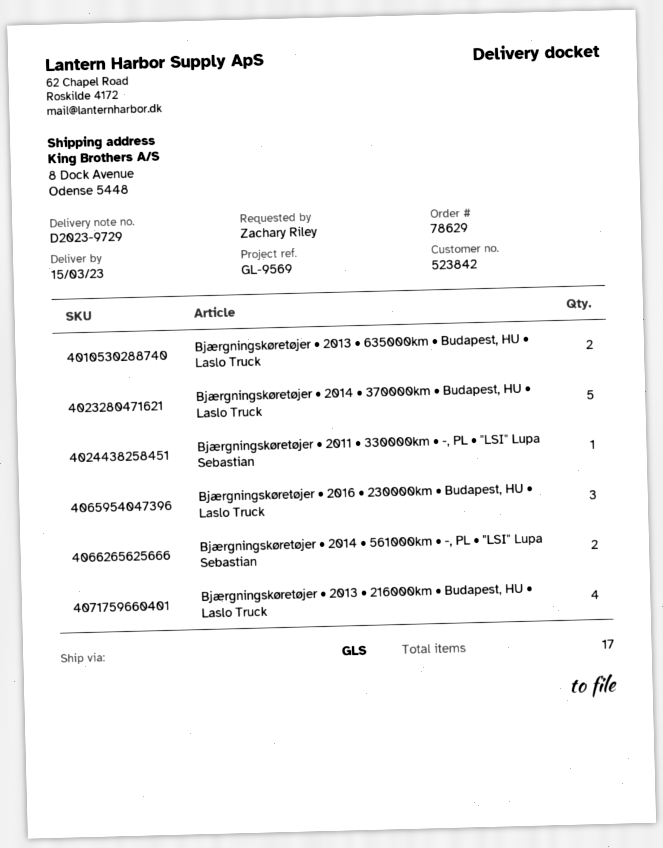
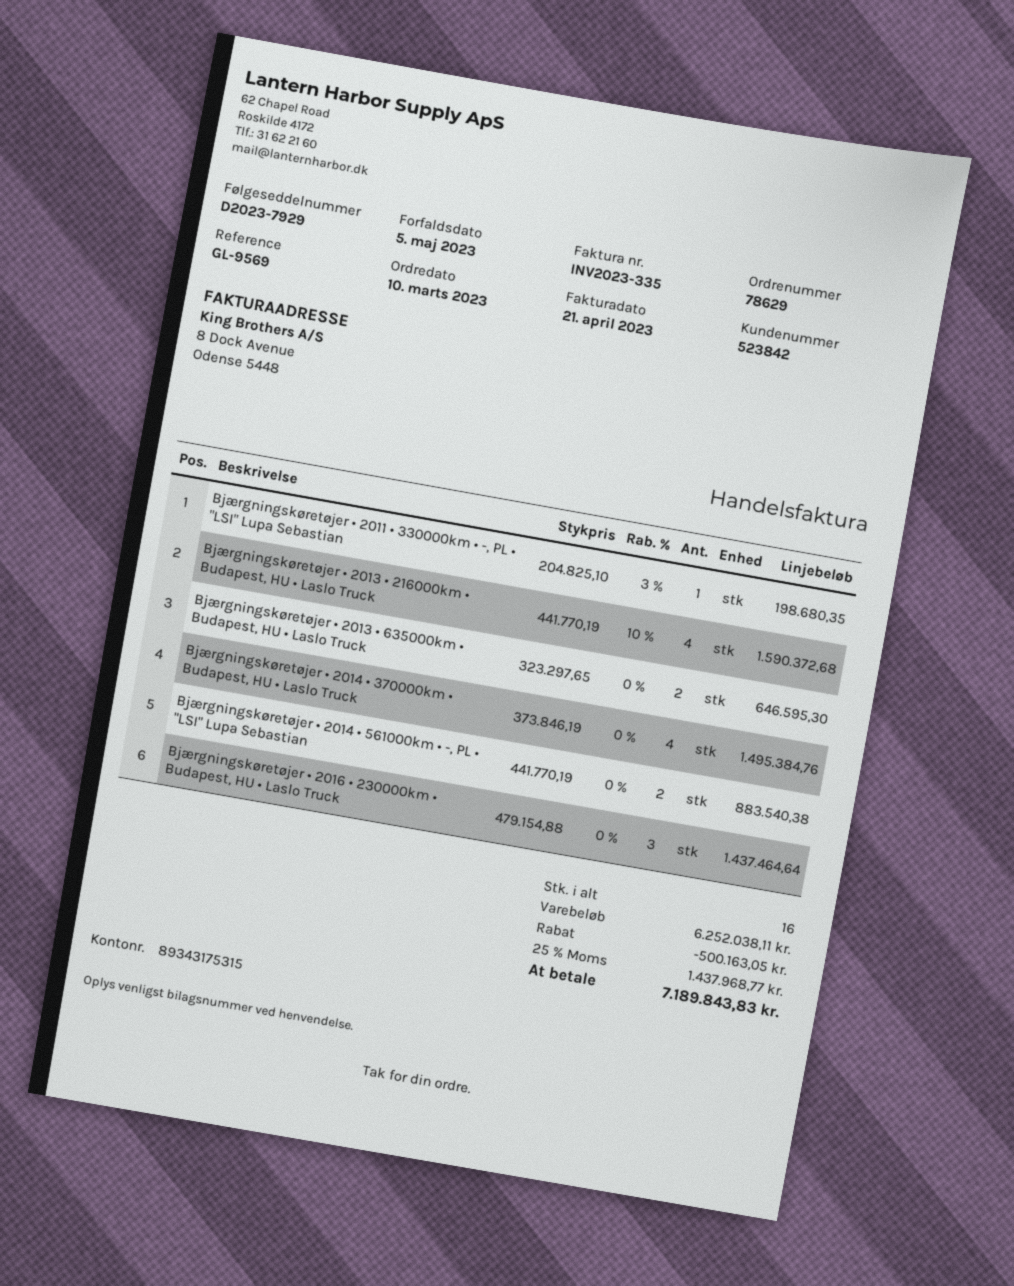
delivery note number: D2023-9729 -> D2023-7929
Bjærgningskøretøjer • 2014 • 370000km • Budapest, HU • Laslo Truck: 5 -> 4
total quantity: 17 -> 16

